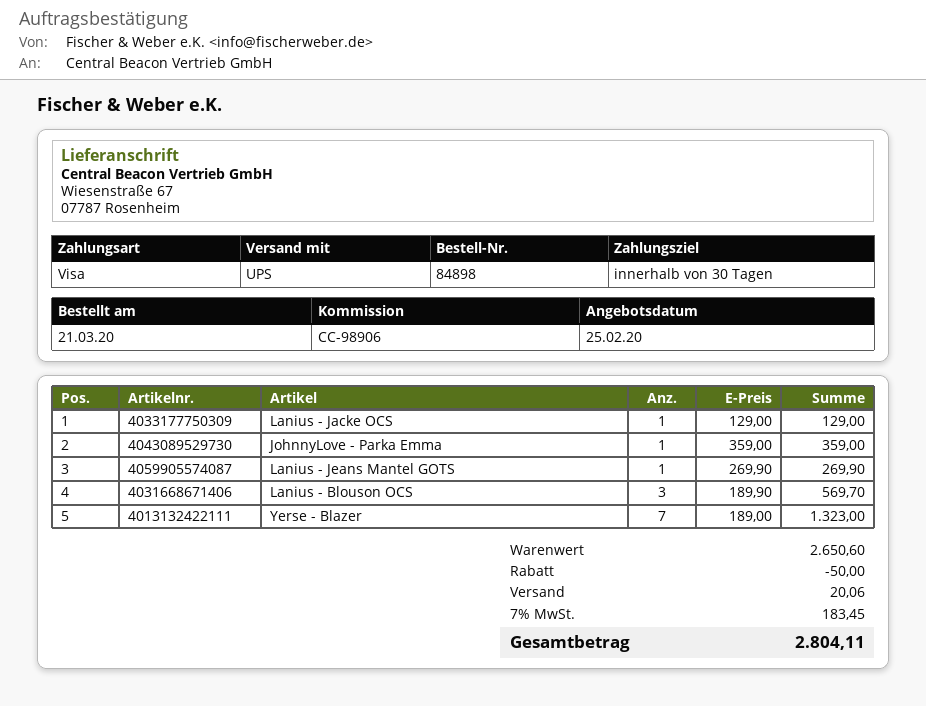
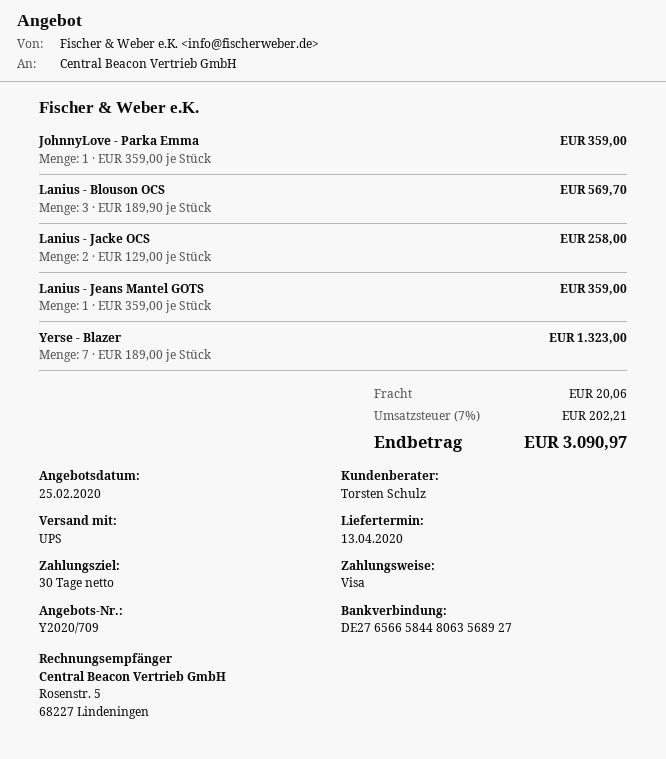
Lanius - Jacke OCS: 1 x 129.00 = 129.00 -> 2 x 129.00 = 258.00
Lanius - Jeans Mantel GOTS: 1 x 269.90 = 269.90 -> 1 x 359.00 = 359.00
discount: 50.00 -> none
tax: 7% = 183.45 -> 7% = 202.21
total: 2804.11 -> 3090.97

